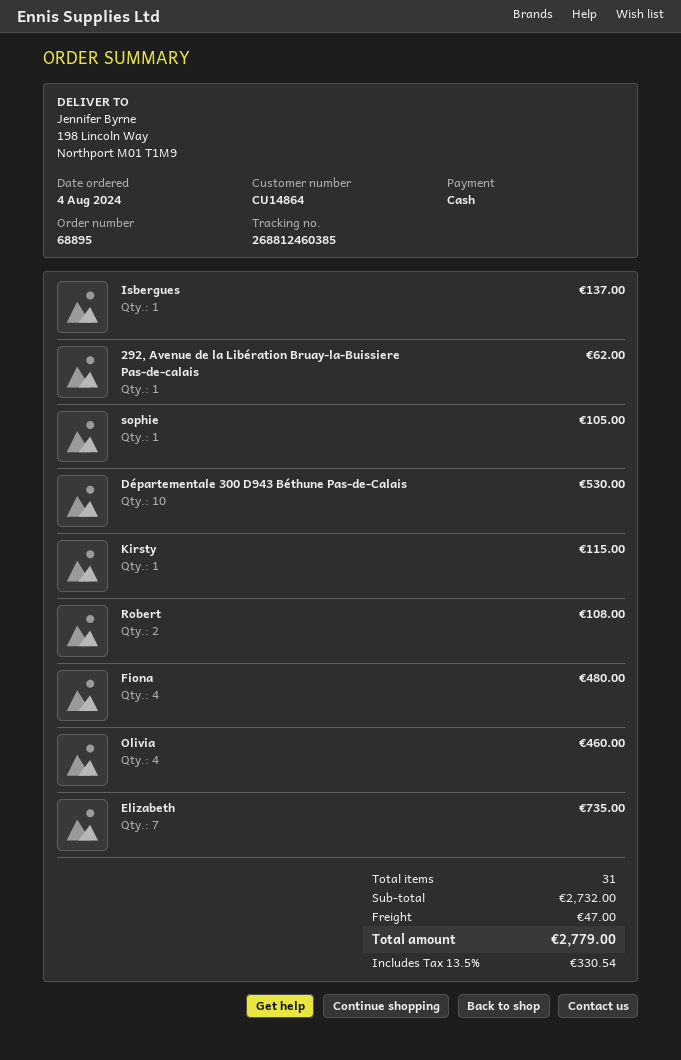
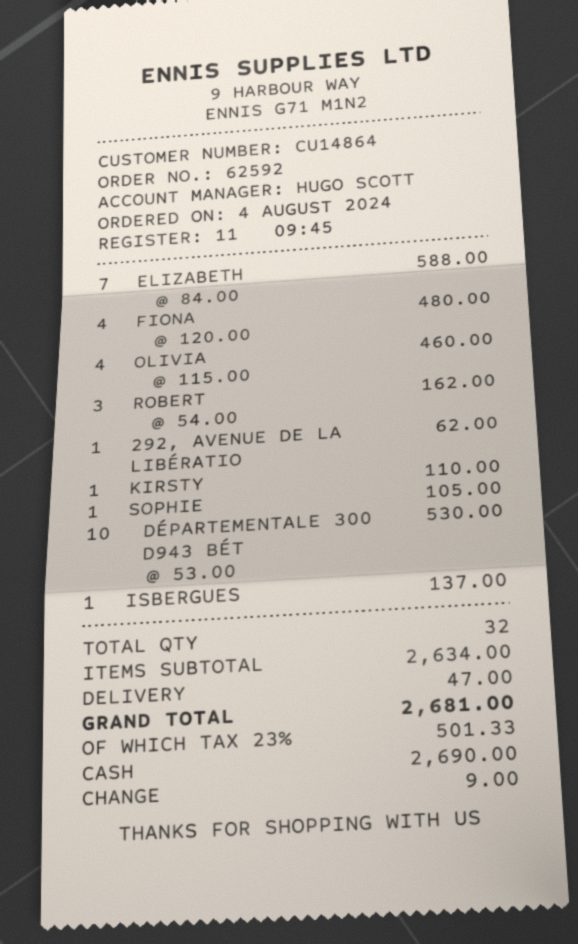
order number: 68895 -> 62592
Kirsty: 1 for 115.00 -> 1 for 110.00
Robert: 2 for 108.00 -> 3 for 162.00
Elizabeth: 7 for 735.00 -> 7 for 588.00
total quantity: 31 -> 32
subtotal: 2732.00 -> 2634.00
tax: 13.5% = 330.54 -> 23% = 501.33
total: 2779.00 -> 2681.00

